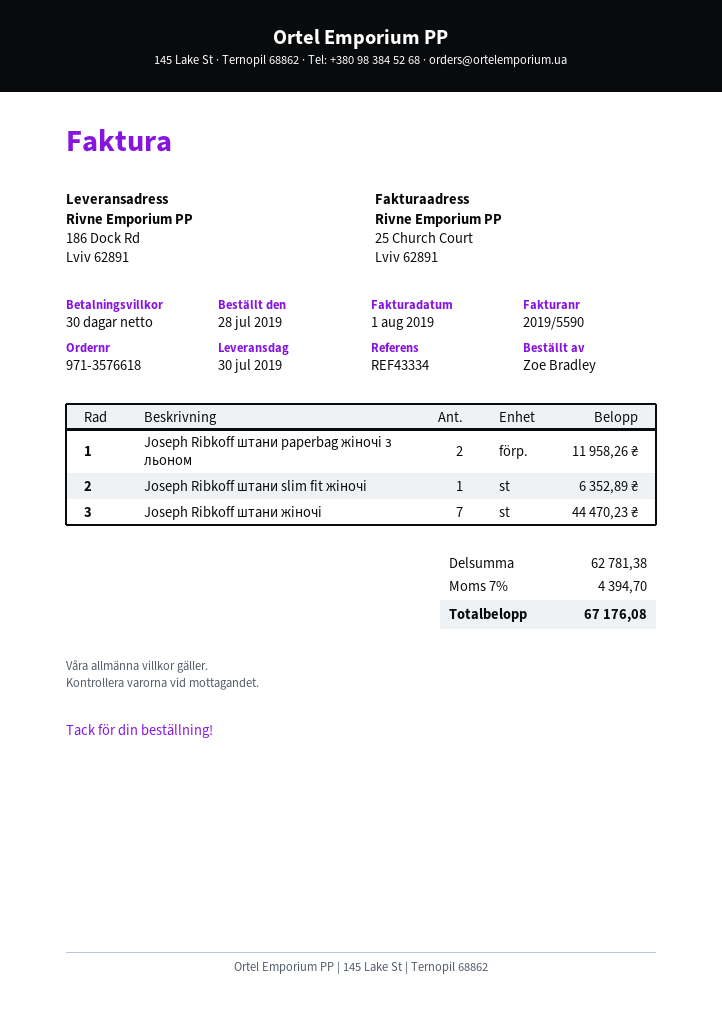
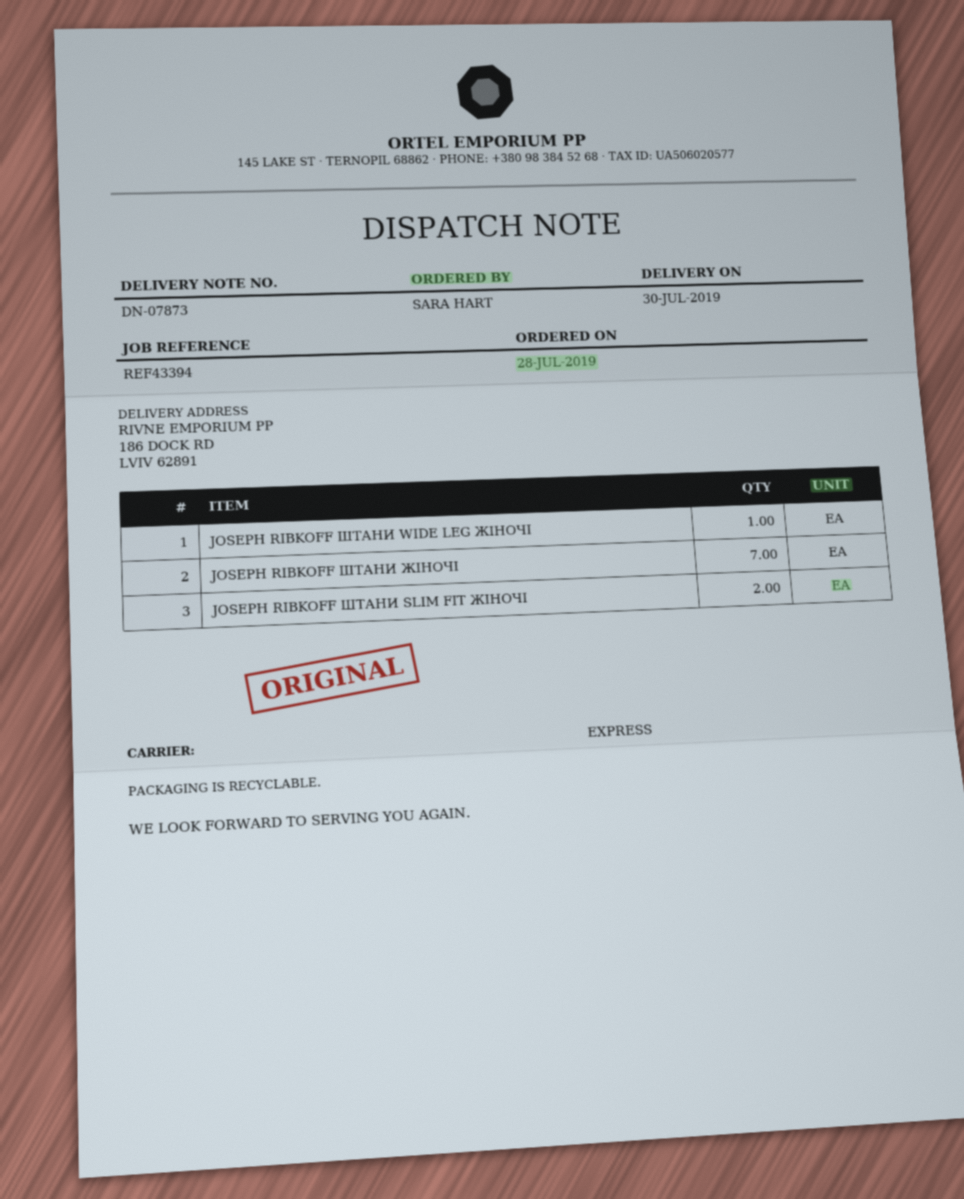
reference: REF43334 -> REF43394
ordered by: Zoe Bradley -> SARA HART
Joseph Ribkoff штани paperbag жіночі з льоном: 2 -> none
Joseph Ribkoff штани slim fit жіночі: 1 -> 2
JOSEPH RIBKOFF ШТАНИ WIDE LEG ЖІНОЧІ: none -> 1

